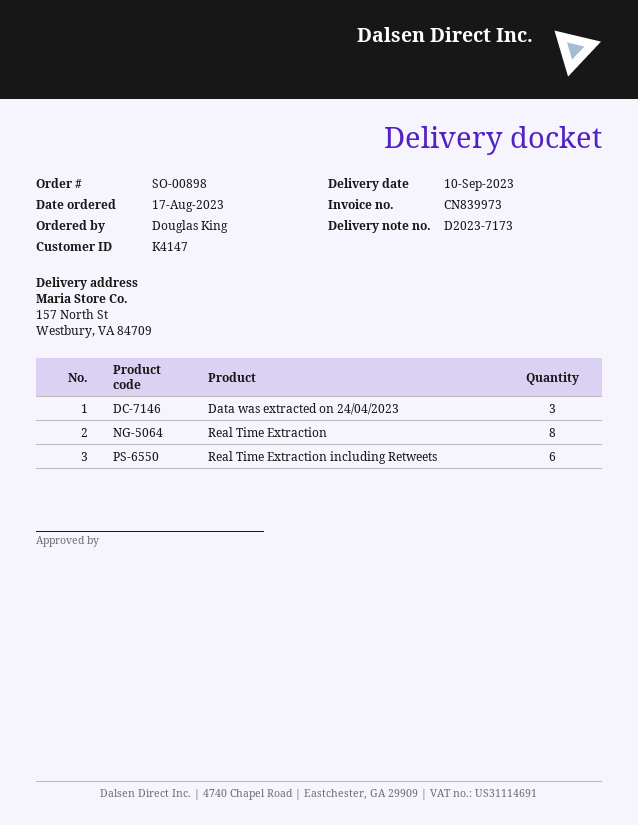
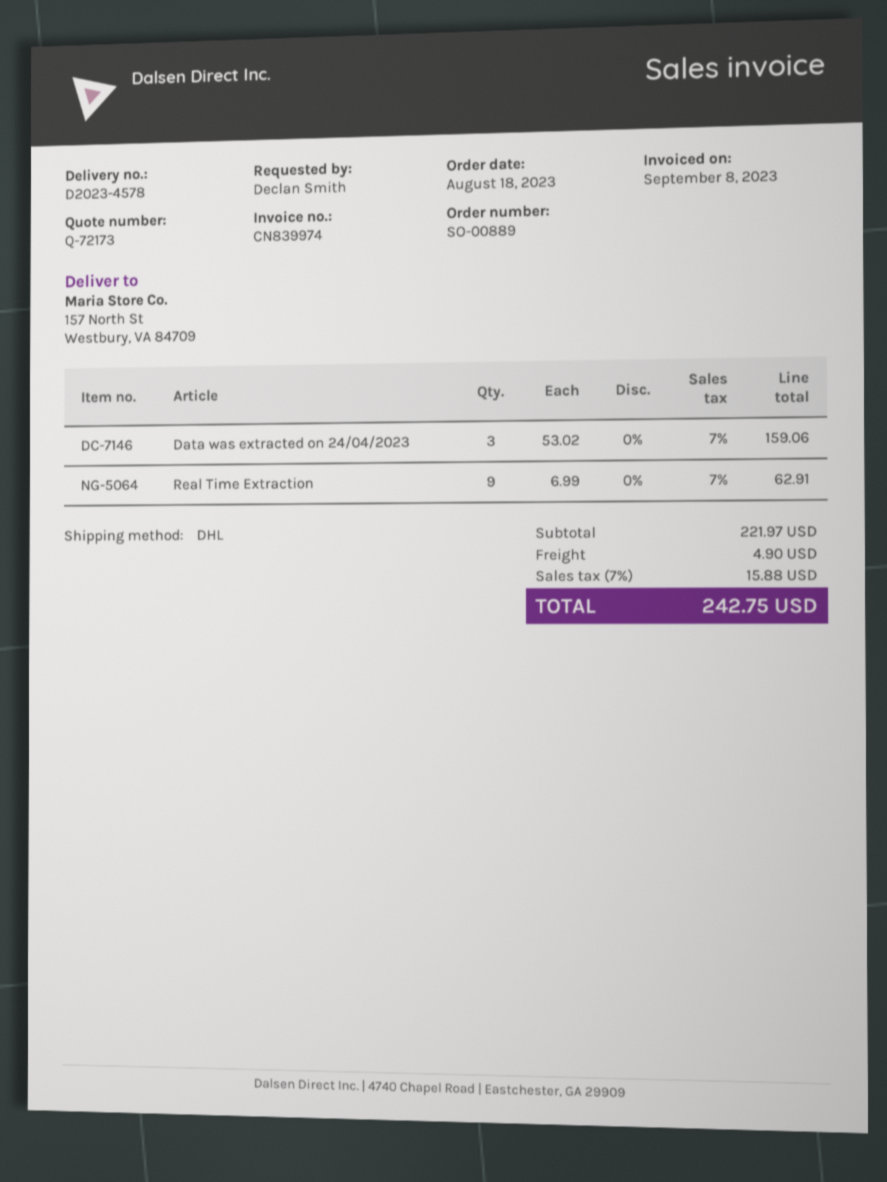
order number: SO-00898 -> SO-00889
order date: 2023-08-17 -> 2023-08-18
delivery note number: D2023-7173 -> D2023-4578
invoice number: CN839973 -> CN839974
ordered by: Douglas King -> Declan Smith
Real Time Extraction: 8 -> 9
Real Time Extraction including Retweets: 6 -> none

